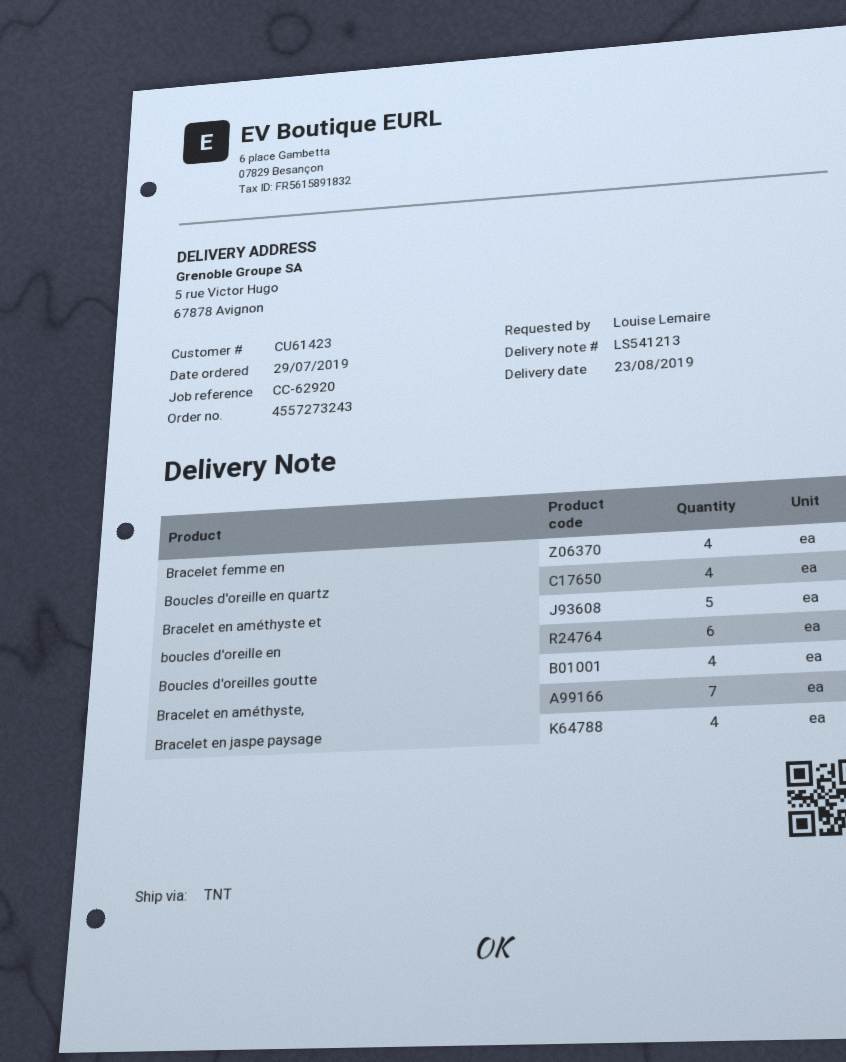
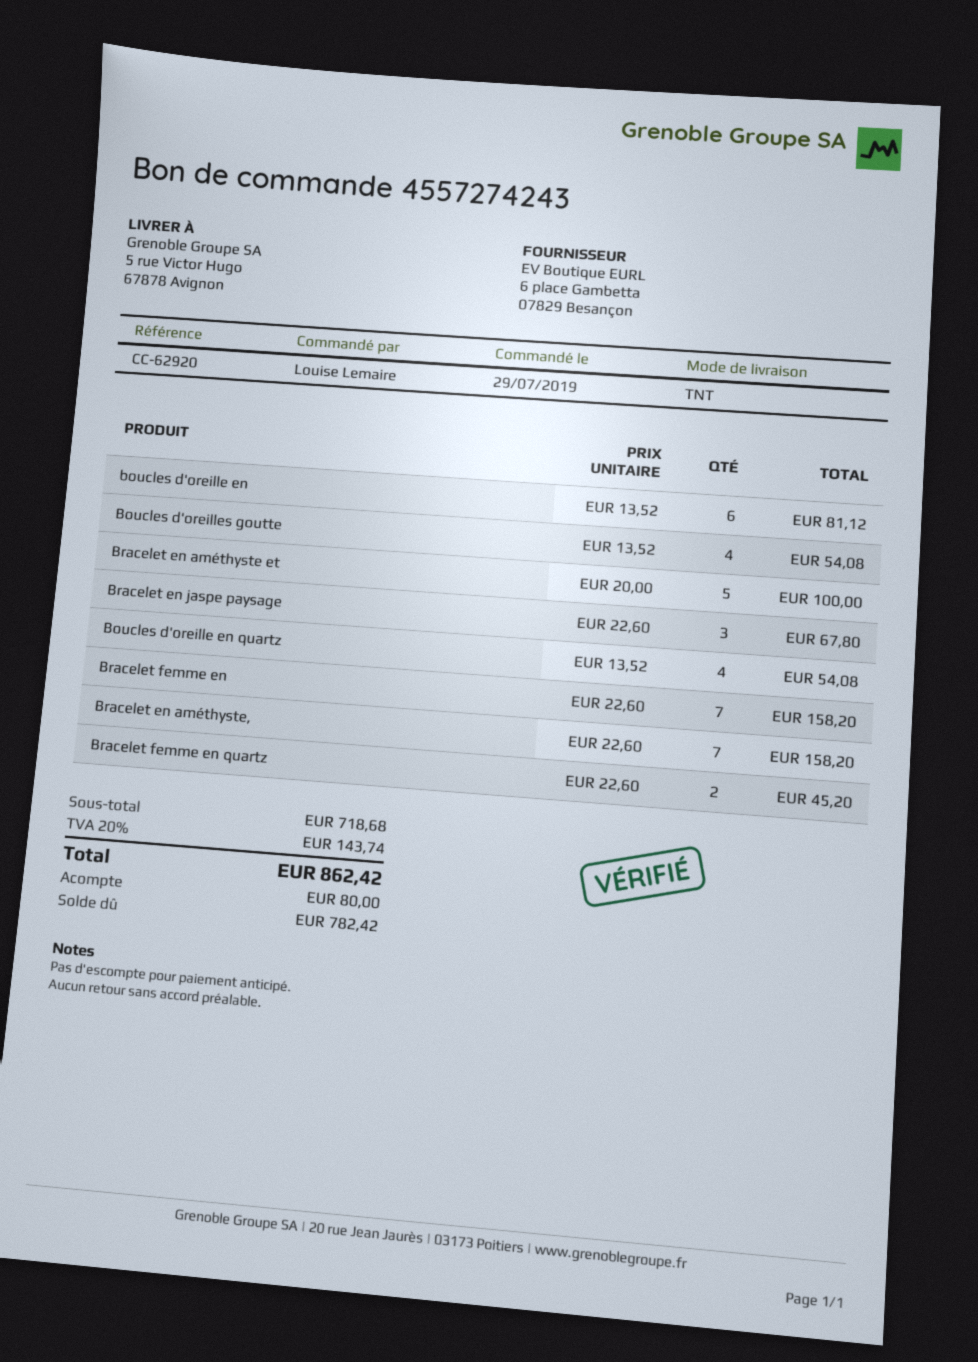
order number: 4557273243 -> 4557274243
Bracelet femme en: 4 -> 7
Bracelet en jaspe paysage: 4 -> 3
Bracelet femme en quartz: none -> 2

